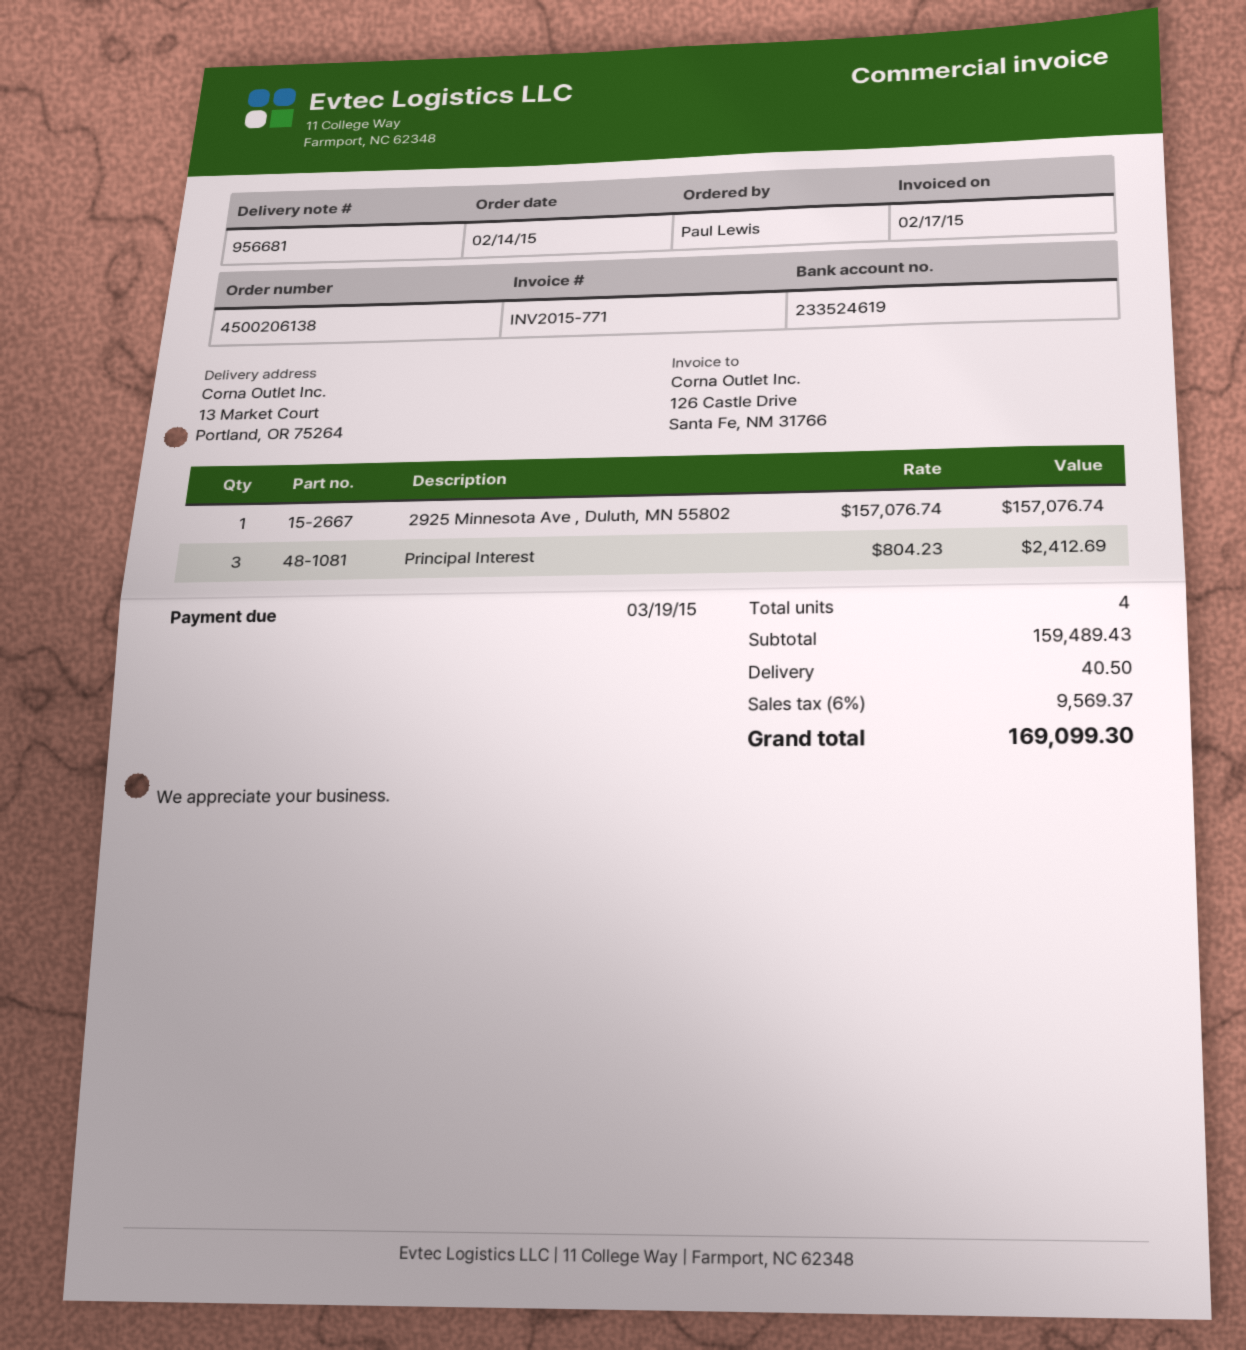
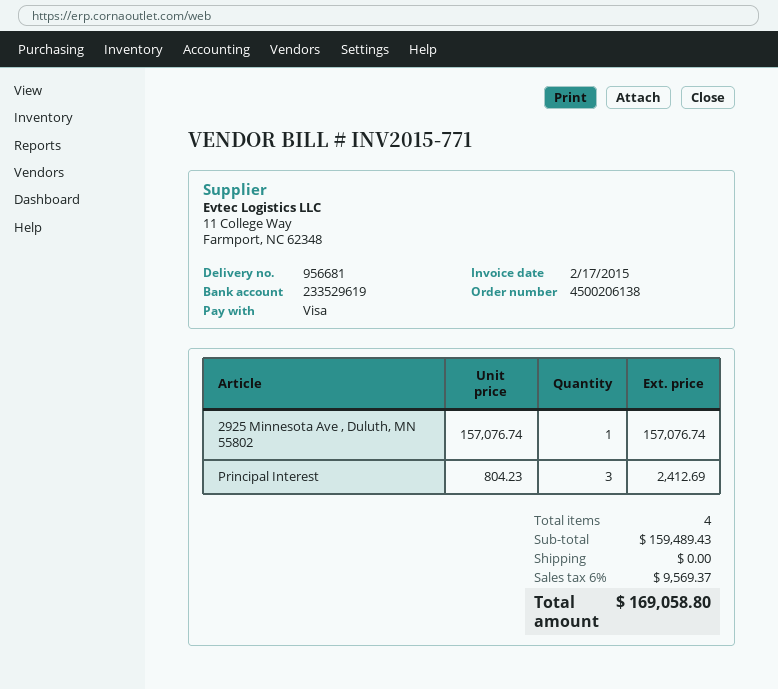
bank account: 233524619 -> 233529619
shipping: 40.50 -> 0.00
total: 169099.30 -> 169058.80

